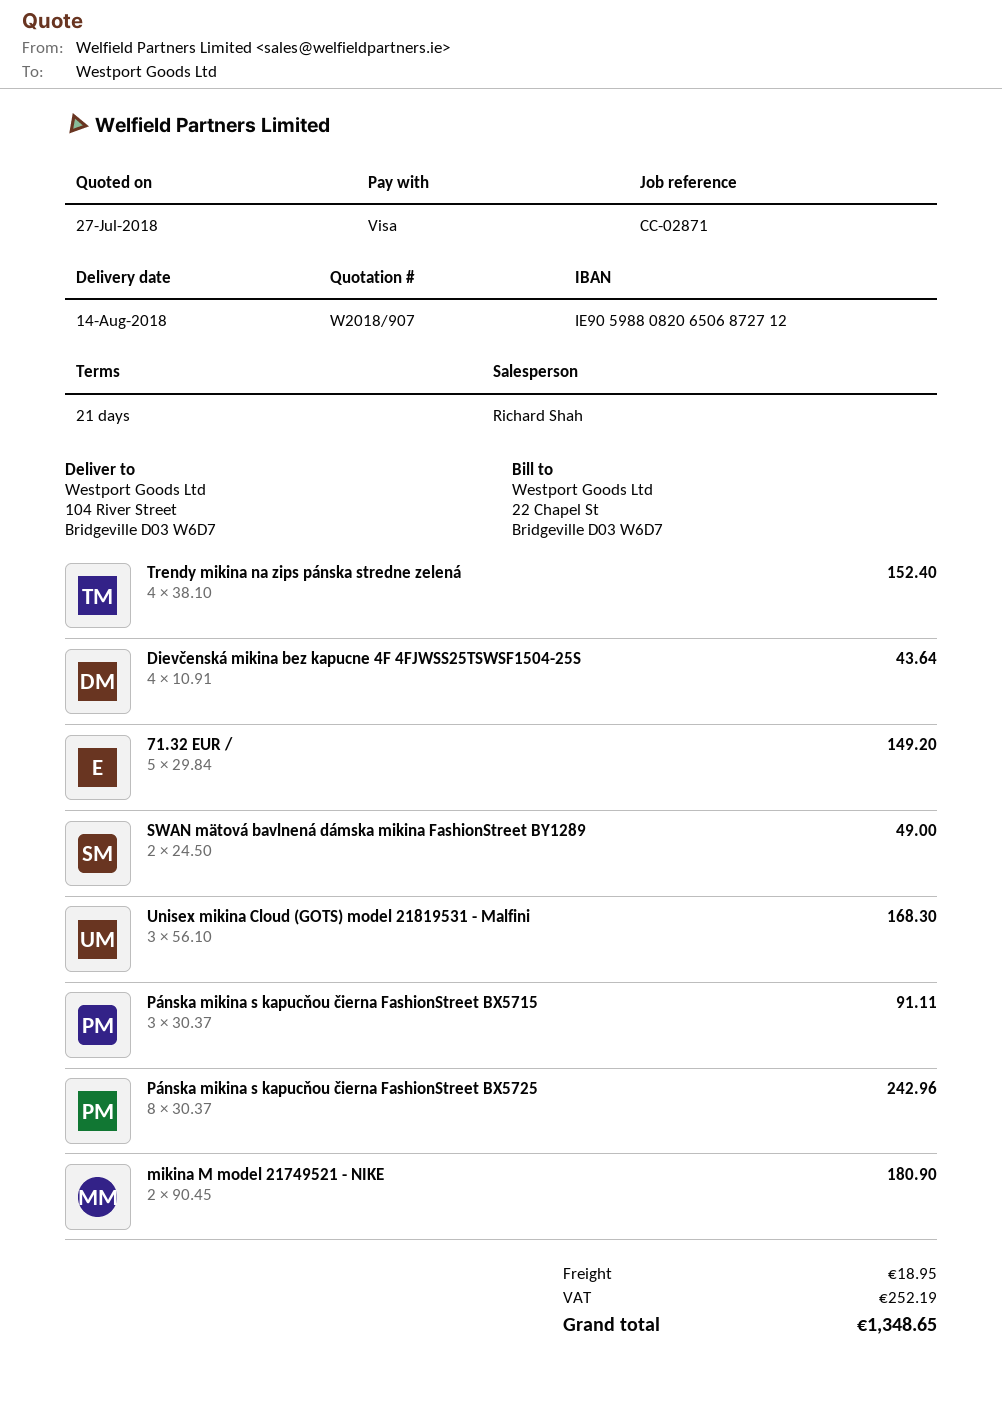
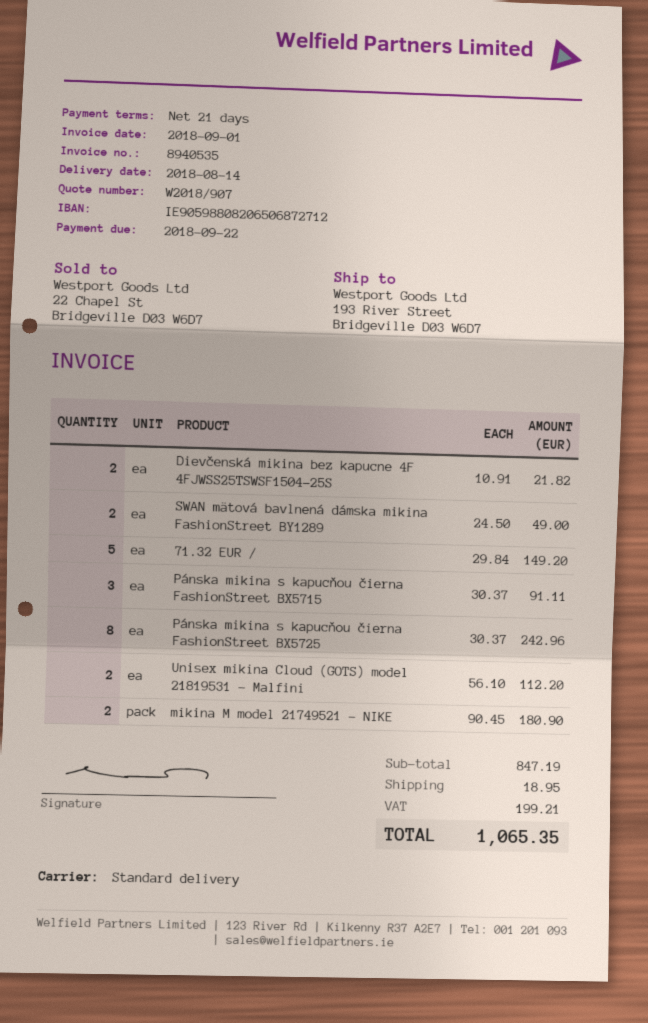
ship to: 104 River Street, Bridgeville D03 W6D7 -> 193 River Street, Bridgeville D03 W6D7
Trendy mikina na zips pánska stredne zelená: 4 x 38.10 = 152.40 -> none
Dievčenská mikina bez kapucne 4F 4FJWSS25TSWSF1504-25S: 4 x 10.91 = 43.64 -> 2 x 10.91 = 21.82
Unisex mikina Cloud (GOTS) model 21819531 - Malfini: 3 x 56.10 = 168.30 -> 2 x 56.10 = 112.20
tax: 252.19 -> 199.21
total: 1348.65 -> 1065.35

